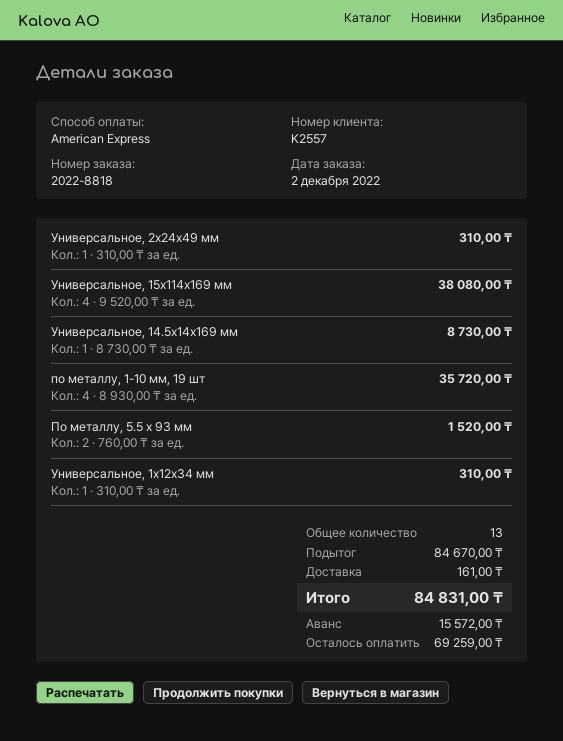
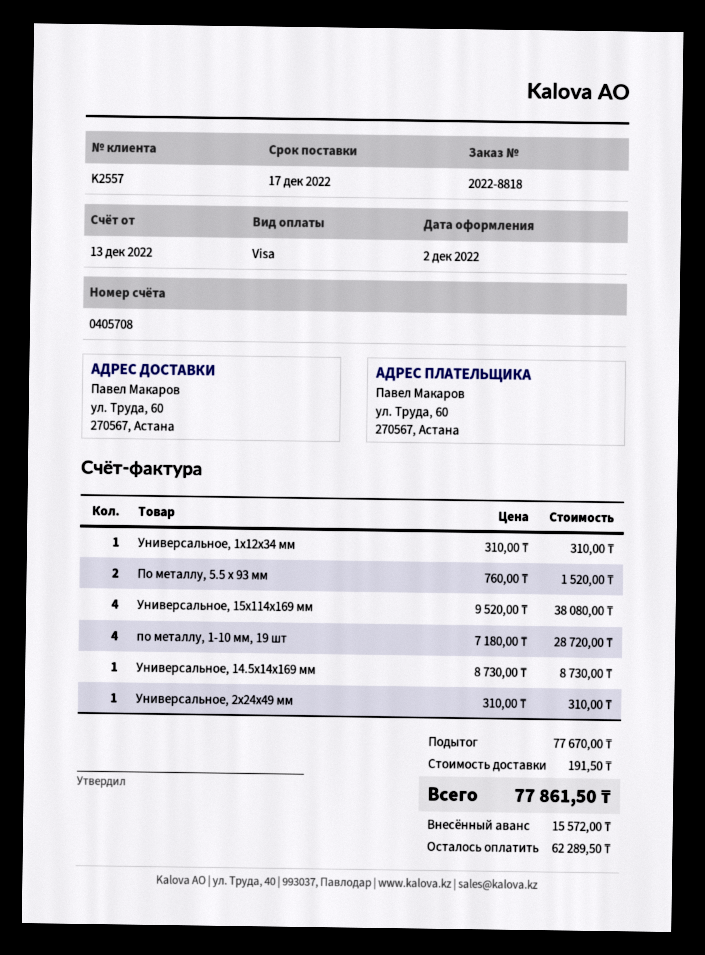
payment method: American Express -> Visa
по металлу, 1-10 мм, 19 шт: 4 x 8930.00 = 35720.00 -> 4 x 7180.00 = 28720.00
subtotal: 84670.00 -> 77670.00
shipping: 161.00 -> 191.50
total: 84831.00 -> 77861.50
balance: 69259.00 -> 62289.50

